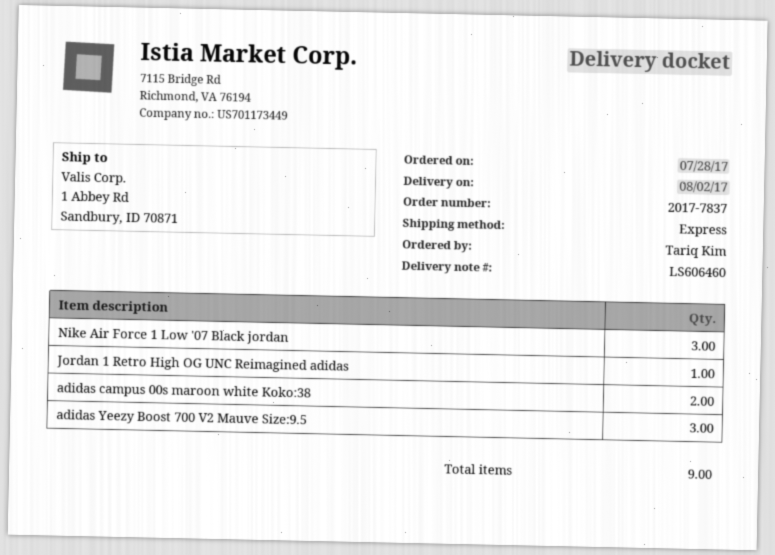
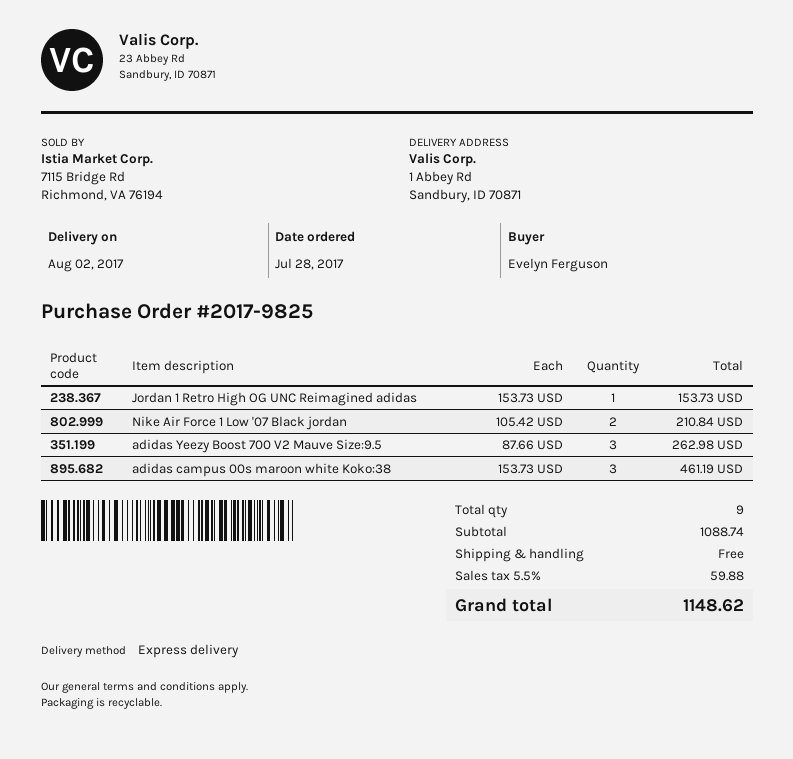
order number: 2017-7837 -> 2017-9825
ordered by: Tariq Kim -> Evelyn Ferguson
Nike Air Force 1 Low '07 Black jordan: 3 -> 2
adidas campus 00s maroon white Koko:38: 2 -> 3

